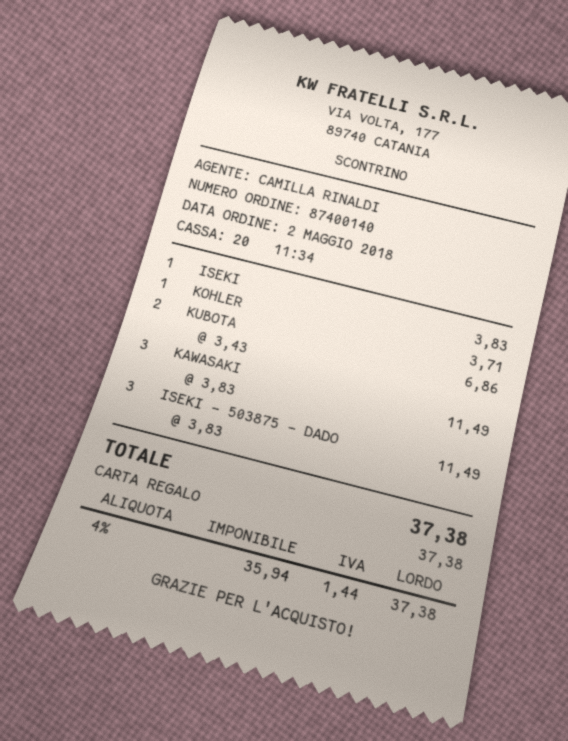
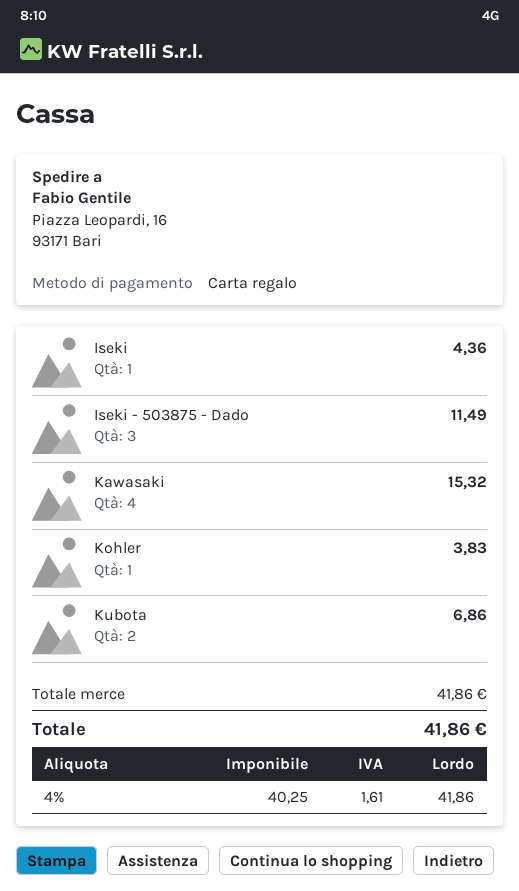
ISEKI: 1 for 3.83 -> 1 for 4.36
KOHLER: 1 for 3.71 -> 1 for 3.83
KAWASAKI: 3 for 11.49 -> 4 for 15.32
net: 35.94 -> 40.25
tax: 4% = 1.44 -> 4% = 1.61
total: 37.38 -> 41.86

